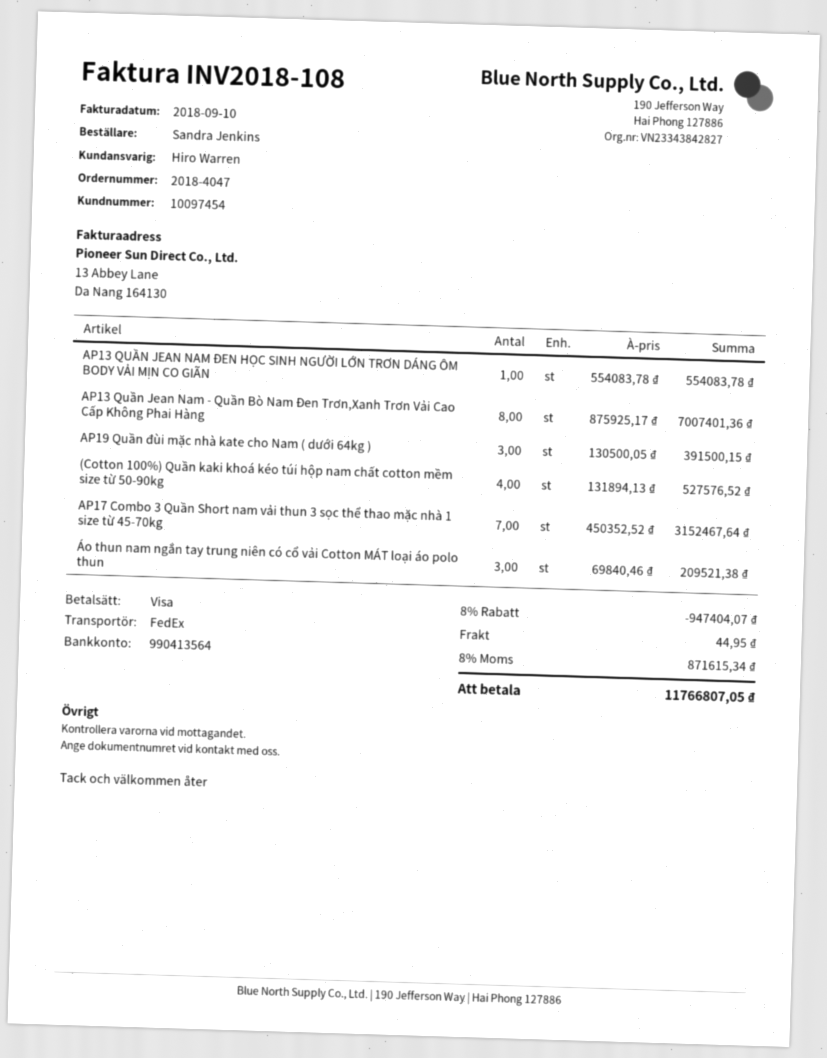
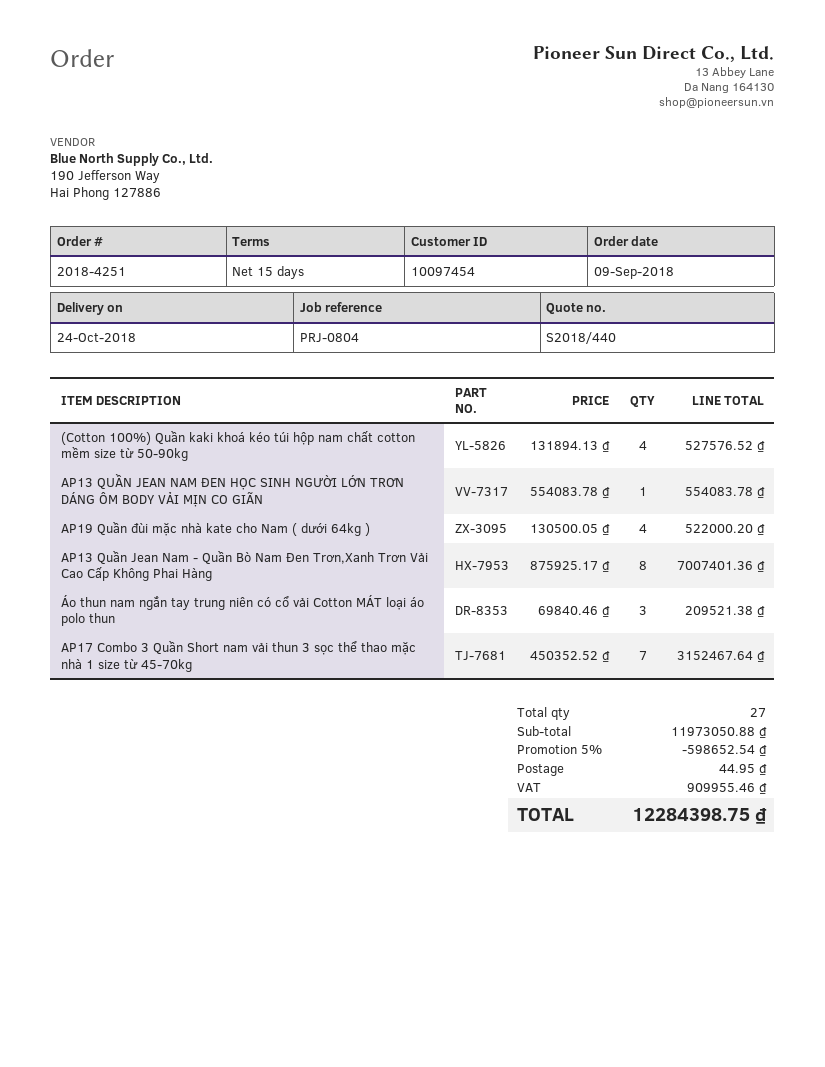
order number: 2018-4047 -> 2018-4251
AP19 Quần đùi mặc nhà kate cho Nam ( dưới 64kg ): 3 x 130500.05 = 391500.15 -> 4 x 130500.05 = 522000.20
discount: 8% = 947404.07 -> 5% = 598652.54
tax: 871615.34 -> 909955.46
total: 11766807.05 -> 12284398.75

